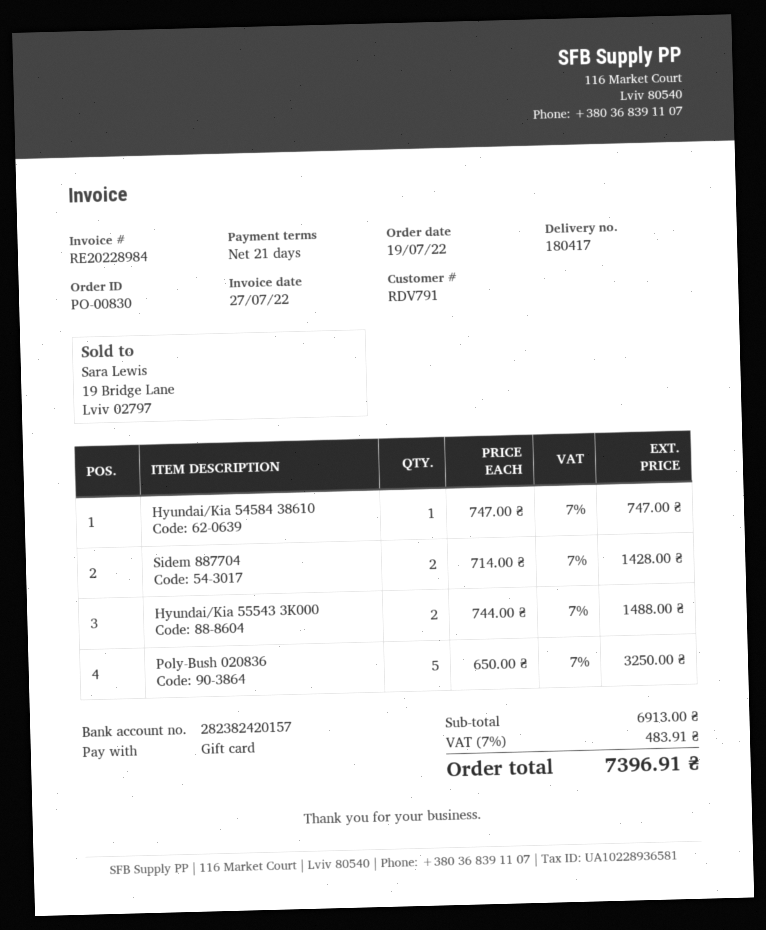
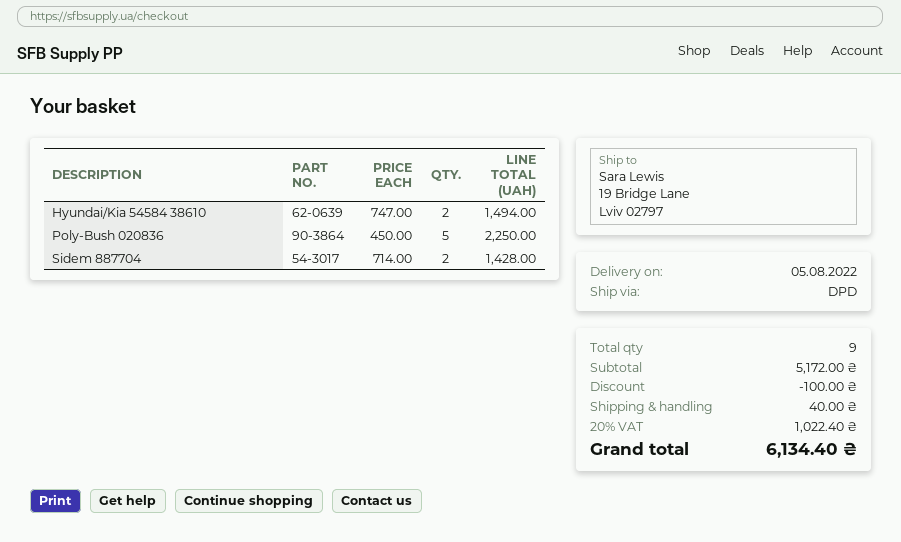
Hyundai/Kia 54584 38610: 1 x 747.00 = 747.00 -> 2 x 747.00 = 1494.00
Hyundai/Kia 55543 3K000: 2 x 744.00 = 1488.00 -> none
Poly-Bush 020836: 5 x 650.00 = 3250.00 -> 5 x 450.00 = 2250.00
subtotal: 6913.00 -> 5172.00
discount: none -> 100.00
shipping: none -> 40.00
tax: 7% = 483.91 -> 20% = 1022.40
total: 7396.91 -> 6134.40

